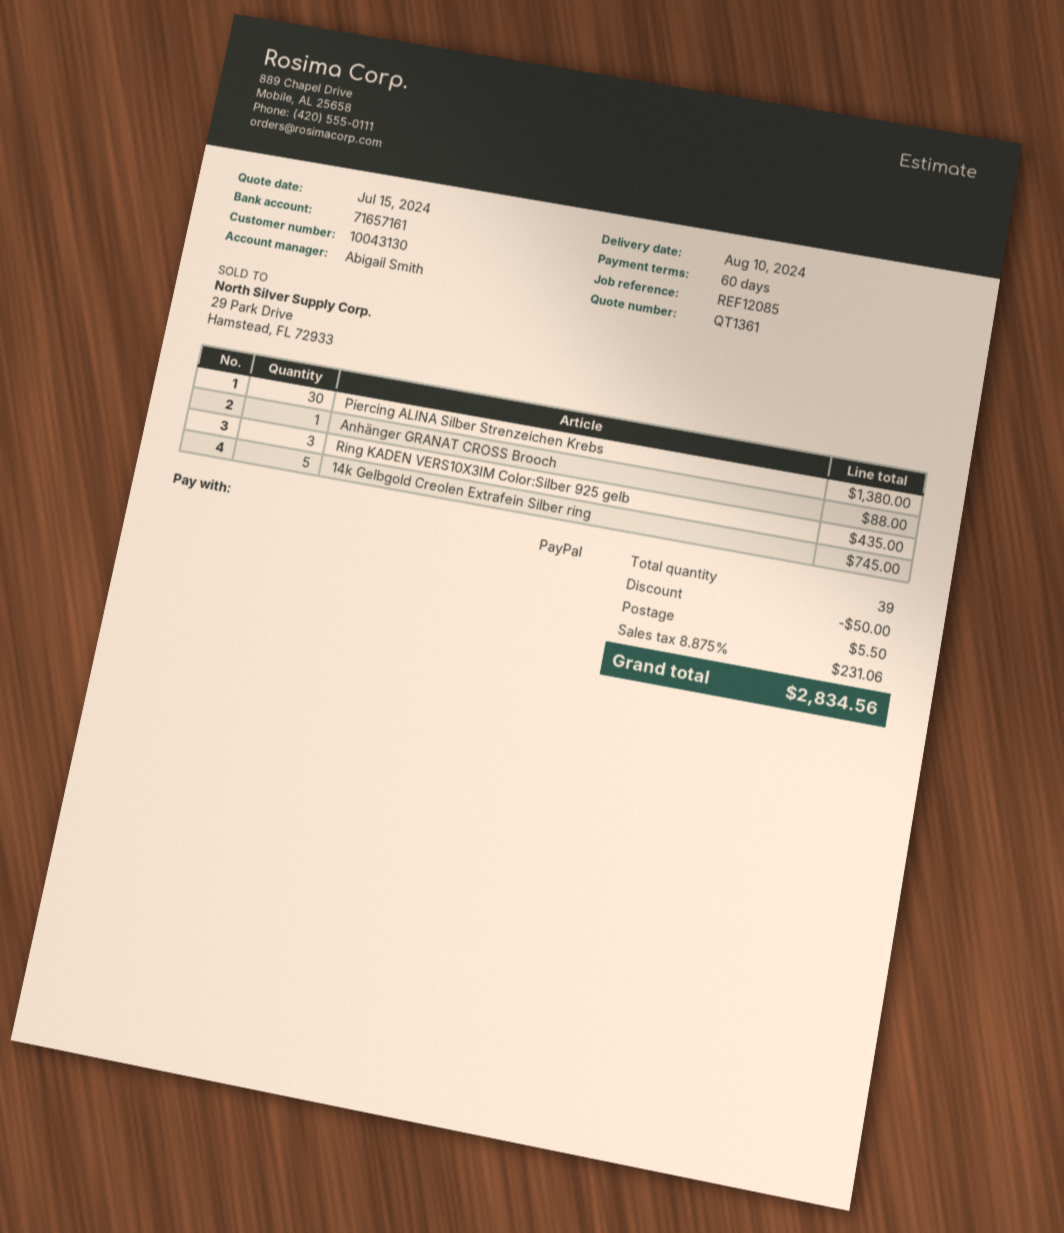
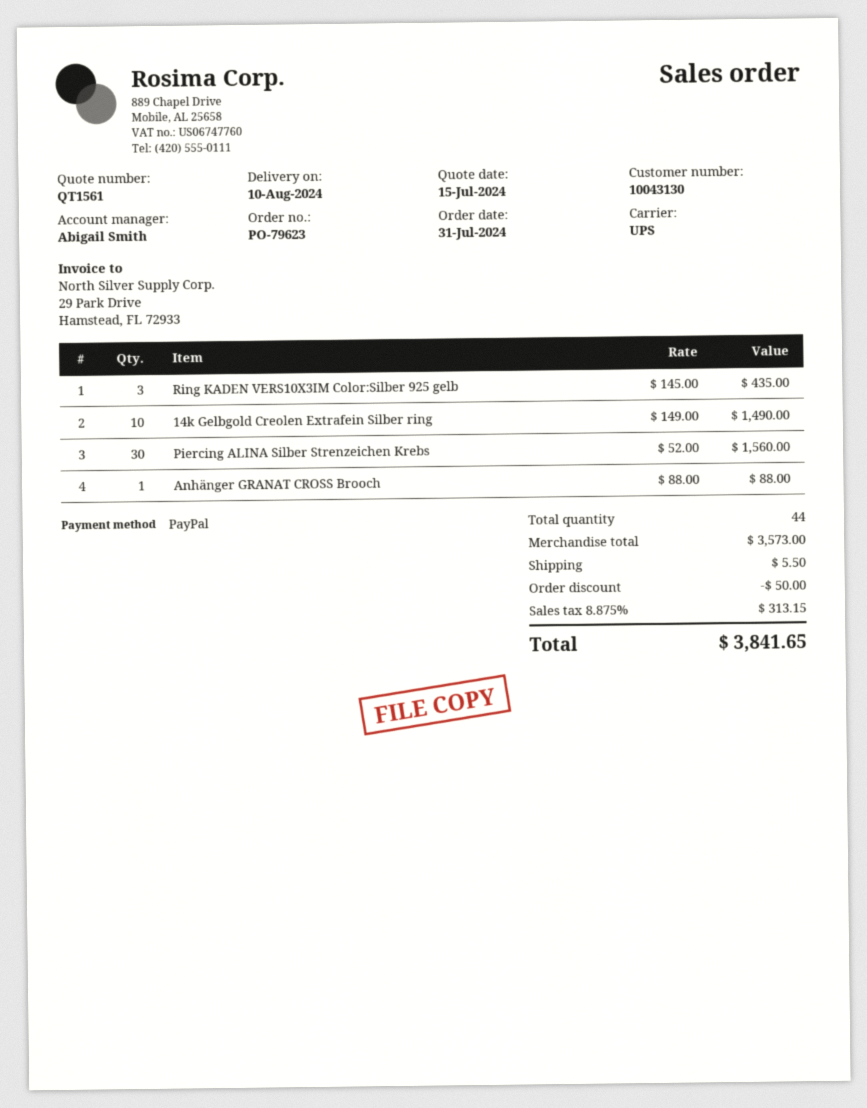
quote number: QT1361 -> QT1561
Piercing ALINA Silber Strenzeichen Krebs: 30 for 1380.00 -> 30 for 1560.00
14k Gelbgold Creolen Extrafein Silber ring: 5 for 745.00 -> 10 for 1490.00
total quantity: 39 -> 44
tax: 8.875% = 231.06 -> 8.875% = 313.15
total: 2834.56 -> 3841.65

